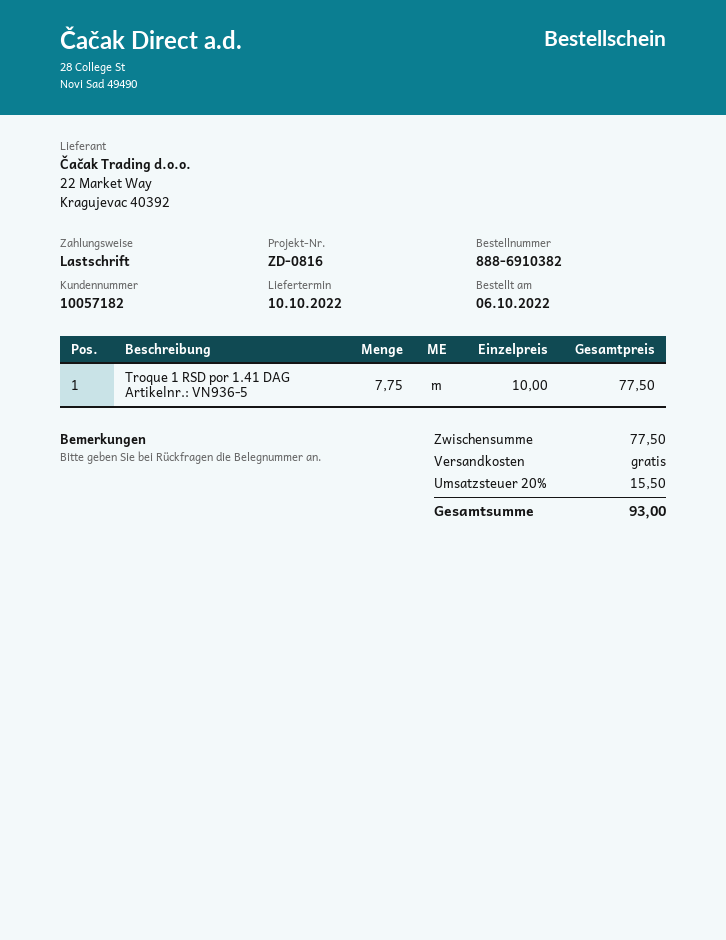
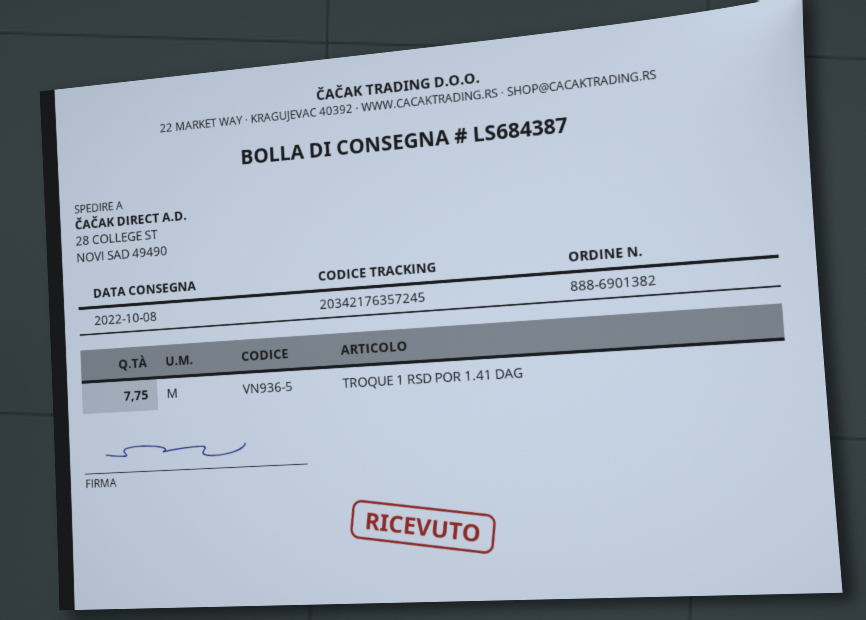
order number: 888-6910382 -> 888-6901382
delivery date: 2022-10-10 -> 2022-10-08

